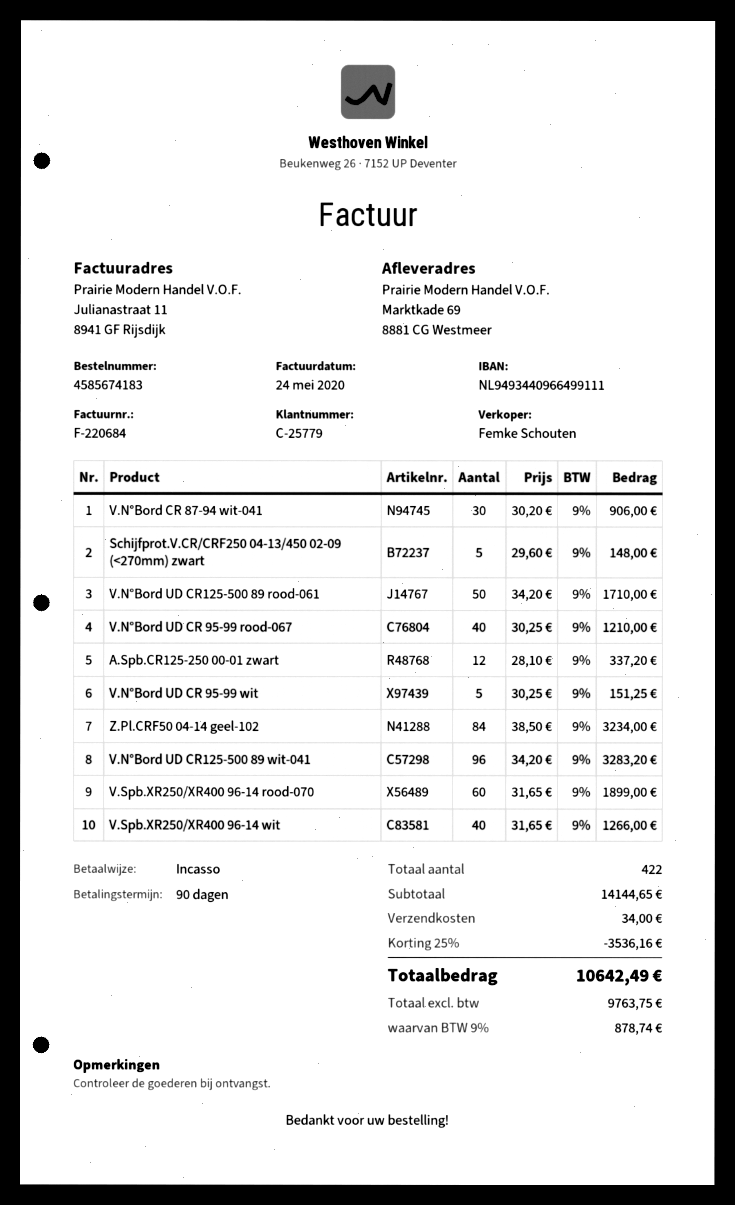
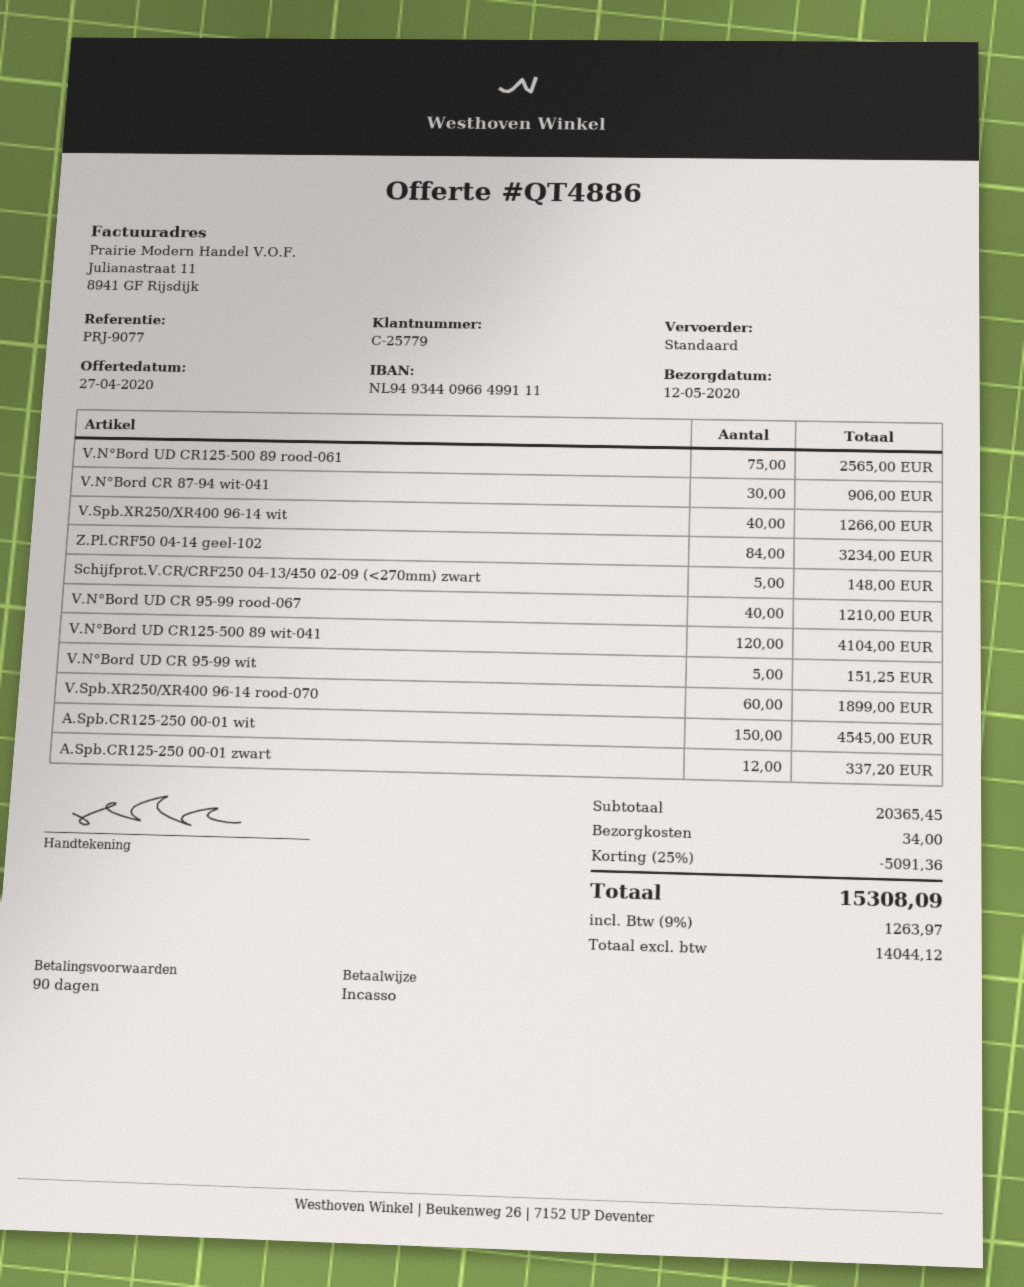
V.N°Bord UD CR125-500 89 rood-061: 50 for 1710.00 -> 75 for 2565.00
V.N°Bord UD CR125-500 89 wit-041: 96 for 3283.20 -> 120 for 4104.00
A.Spb.CR125-250 00-01 wit: none -> 150 for 4545.00
subtotal: 14144.65 -> 20365.45
discount: 25% = 3536.16 -> 25% = 5091.36
net: 9763.75 -> 14044.12
tax: 9% = 878.74 -> 9% = 1263.97
total: 10642.49 -> 15308.09

